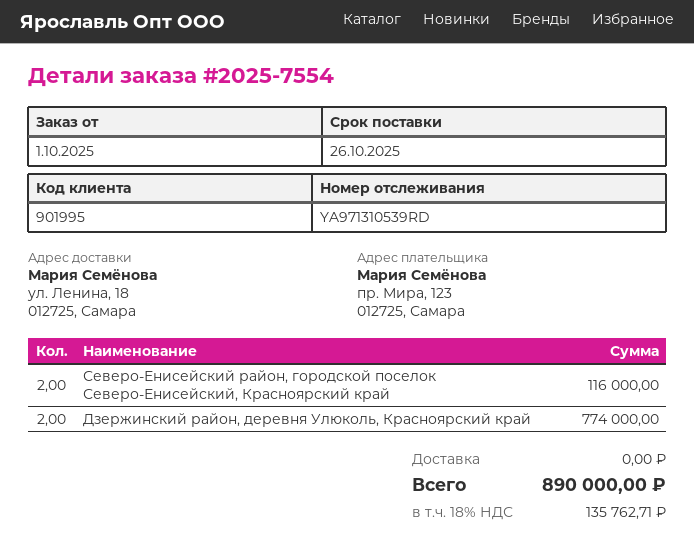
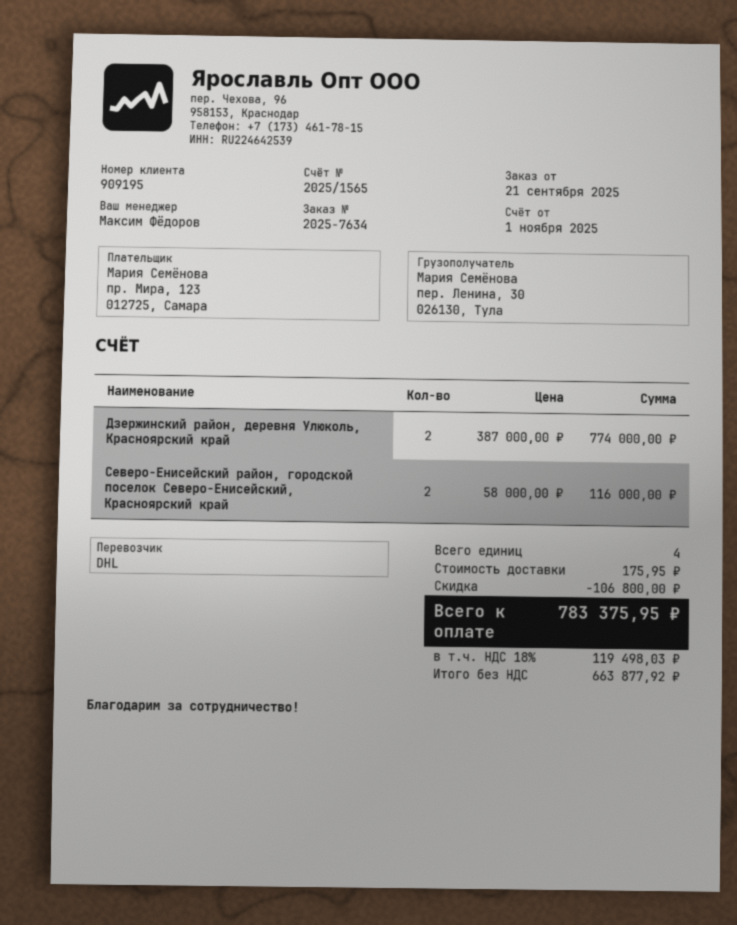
order number: 2025-7554 -> 2025-7634
order date: 2025-10-01 -> 2025-09-21
customer number: 901995 -> 909195
ship to: ул. Ленина, 18, 012725, Самара -> пер. Ленина, 30, 026130, Тула
discount: none -> 106800.00
shipping: 0.00 -> 175.95
tax: 18% = 135762.71 -> 18% = 119498.03
total: 890000.00 -> 783375.95

